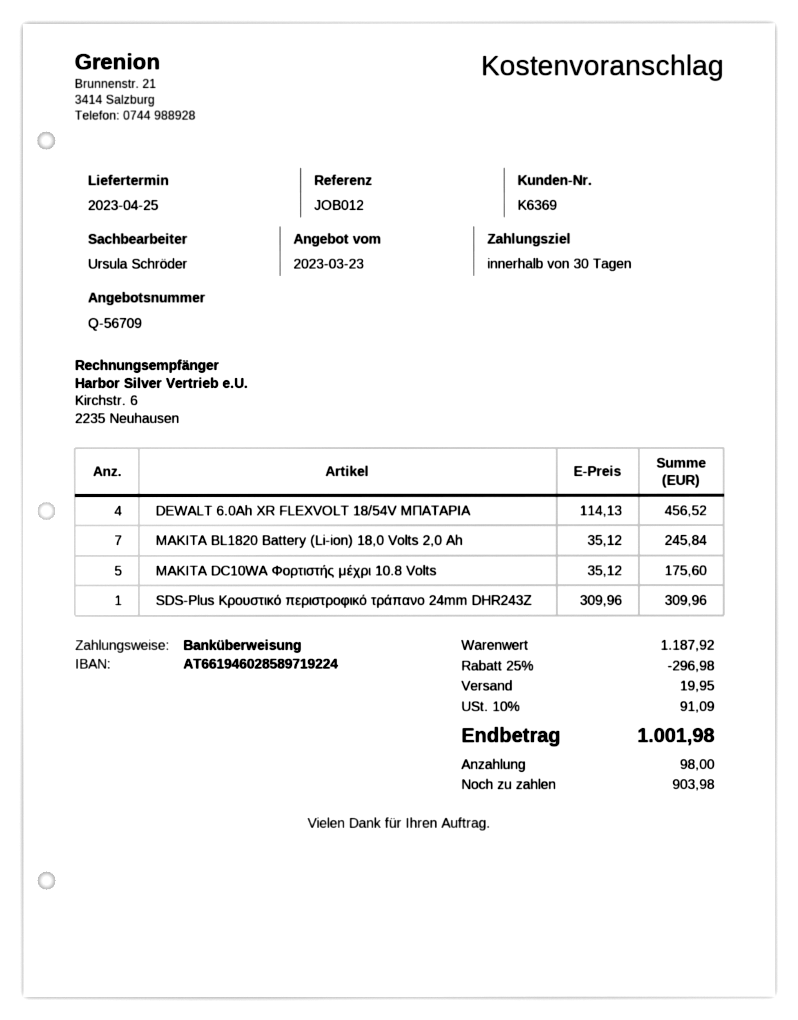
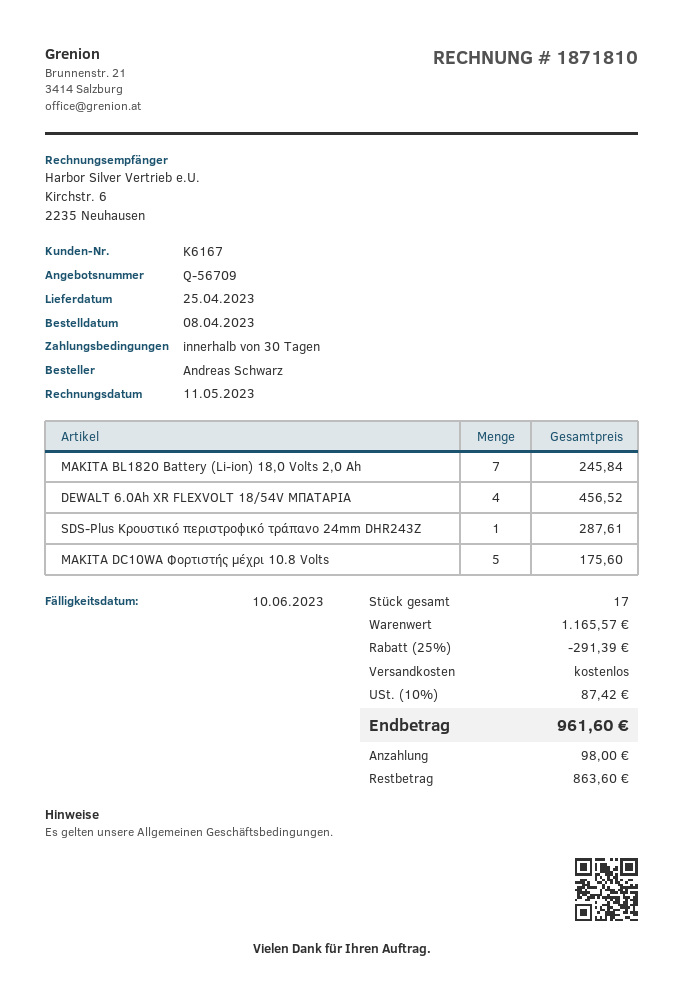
customer number: K6369 -> K6167
SDS-Plus Κρουστικό περιστροφικό τράπανο 24mm DHR243Z: 1 for 309.96 -> 1 for 287.61
subtotal: 1187.92 -> 1165.57
discount: 25% = 296.98 -> 25% = 291.39
shipping: 19.95 -> 0.00
tax: 10% = 91.09 -> 10% = 87.42
total: 1001.98 -> 961.60
balance: 903.98 -> 863.60

